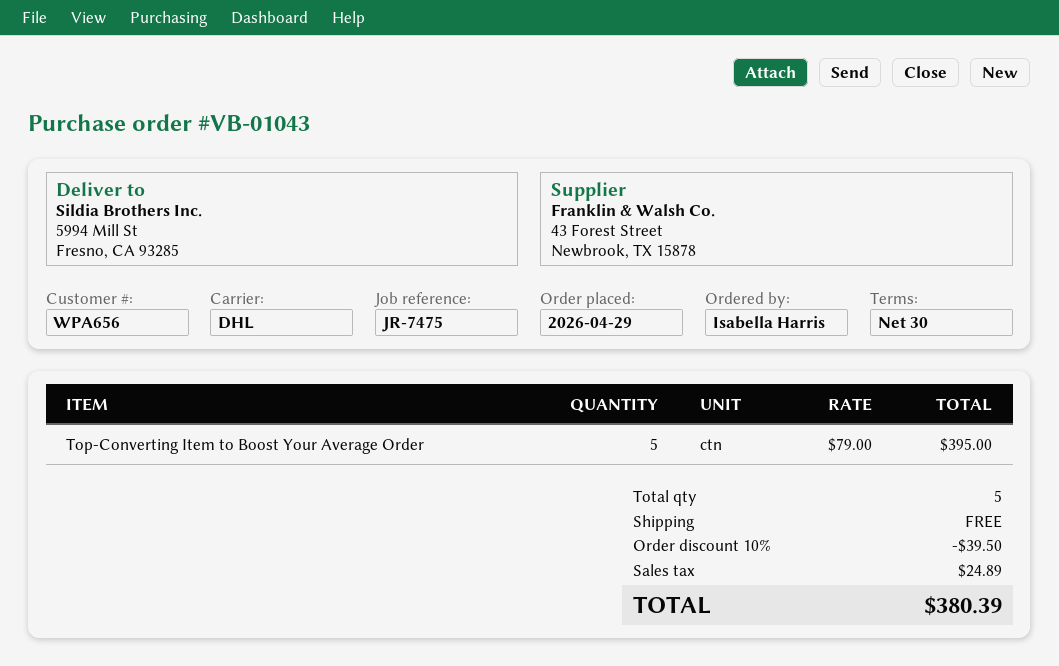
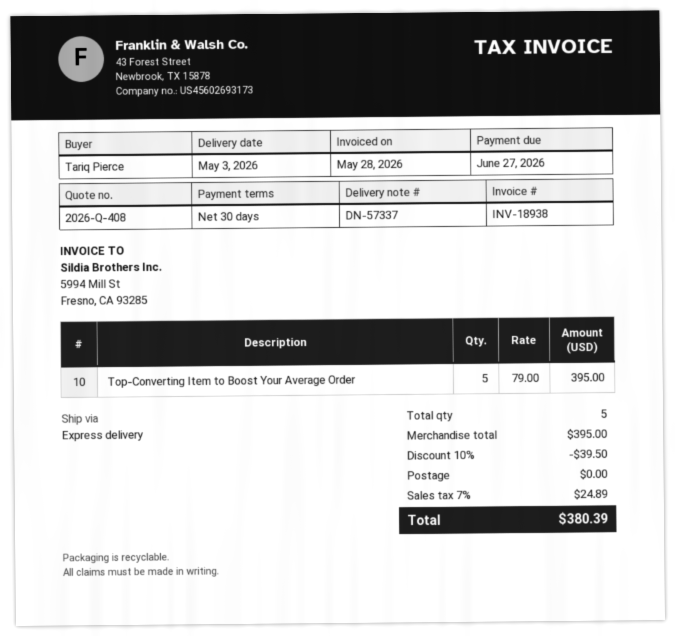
ordered by: Isabella Harris -> Tariq Pierce
shipping method: DHL -> express

